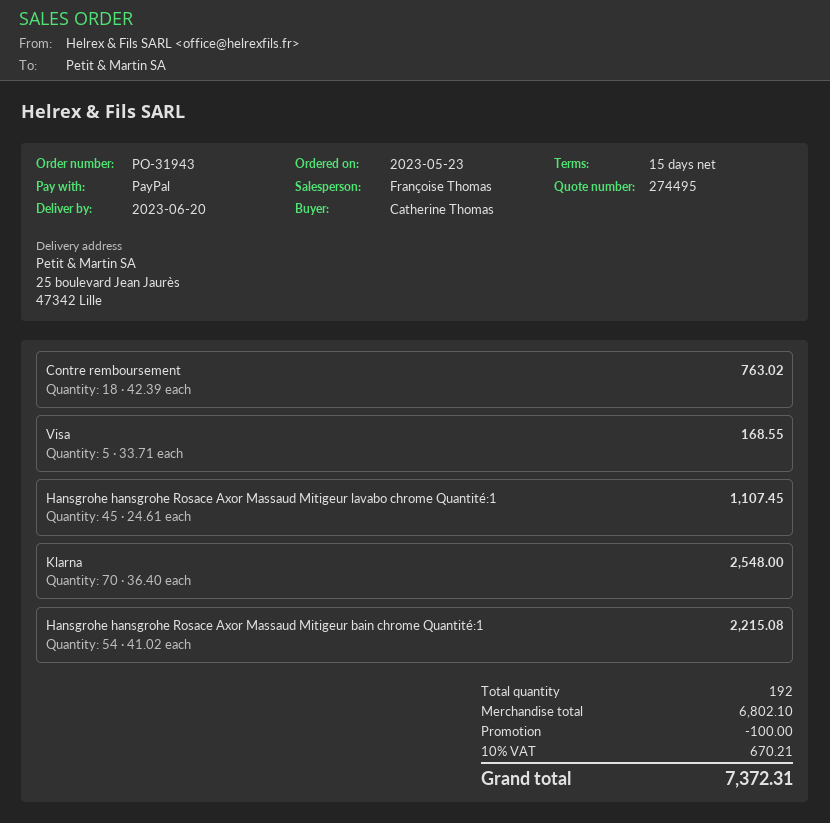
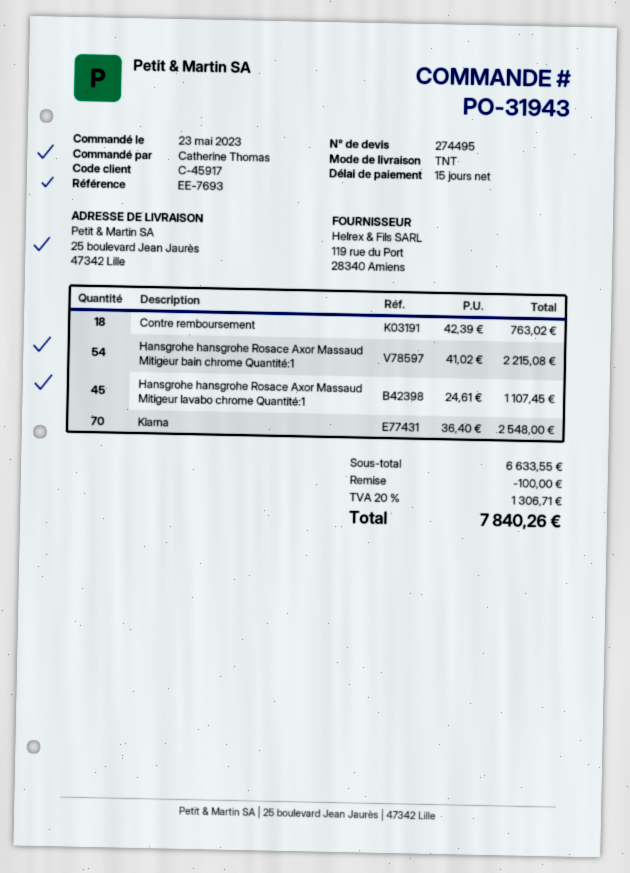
Visa: 5 x 33.71 = 168.55 -> none
subtotal: 6802.10 -> 6633.55
tax: 10% = 670.21 -> 20% = 1306.71
total: 7372.31 -> 7840.26

